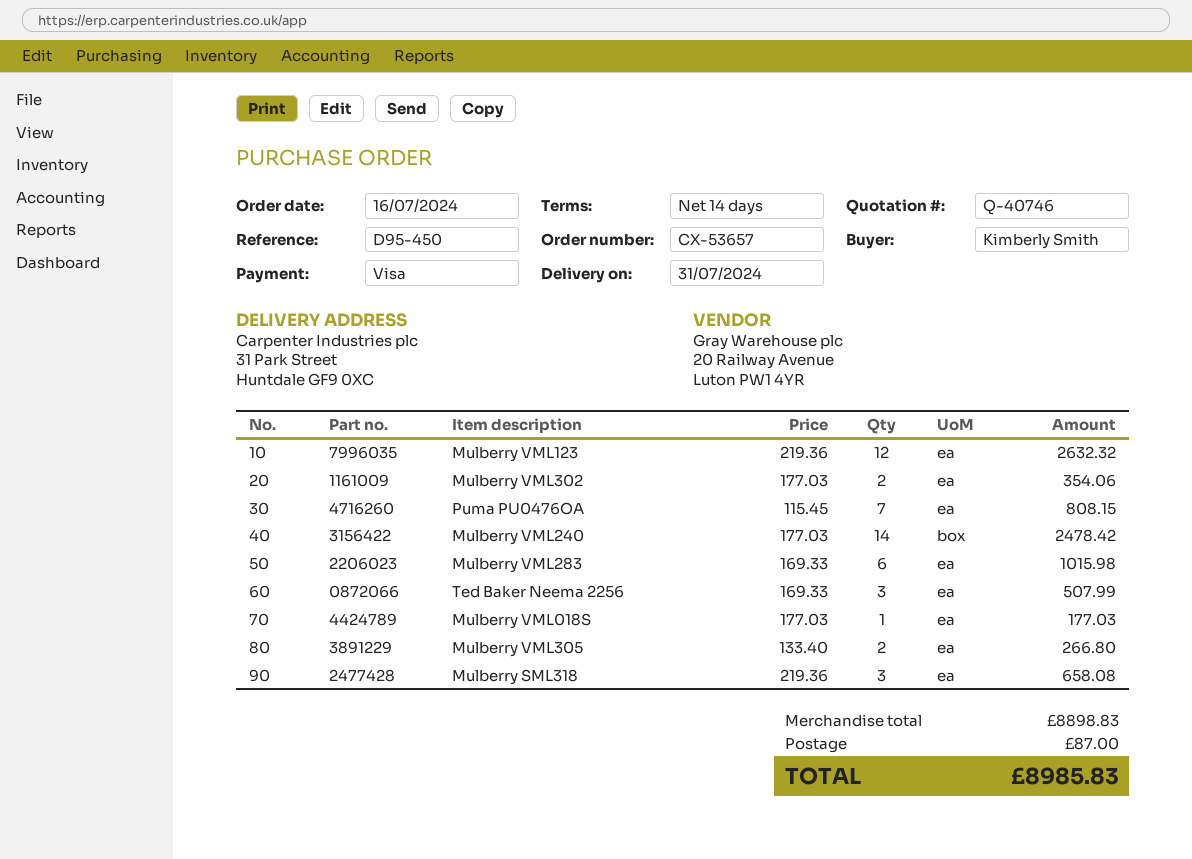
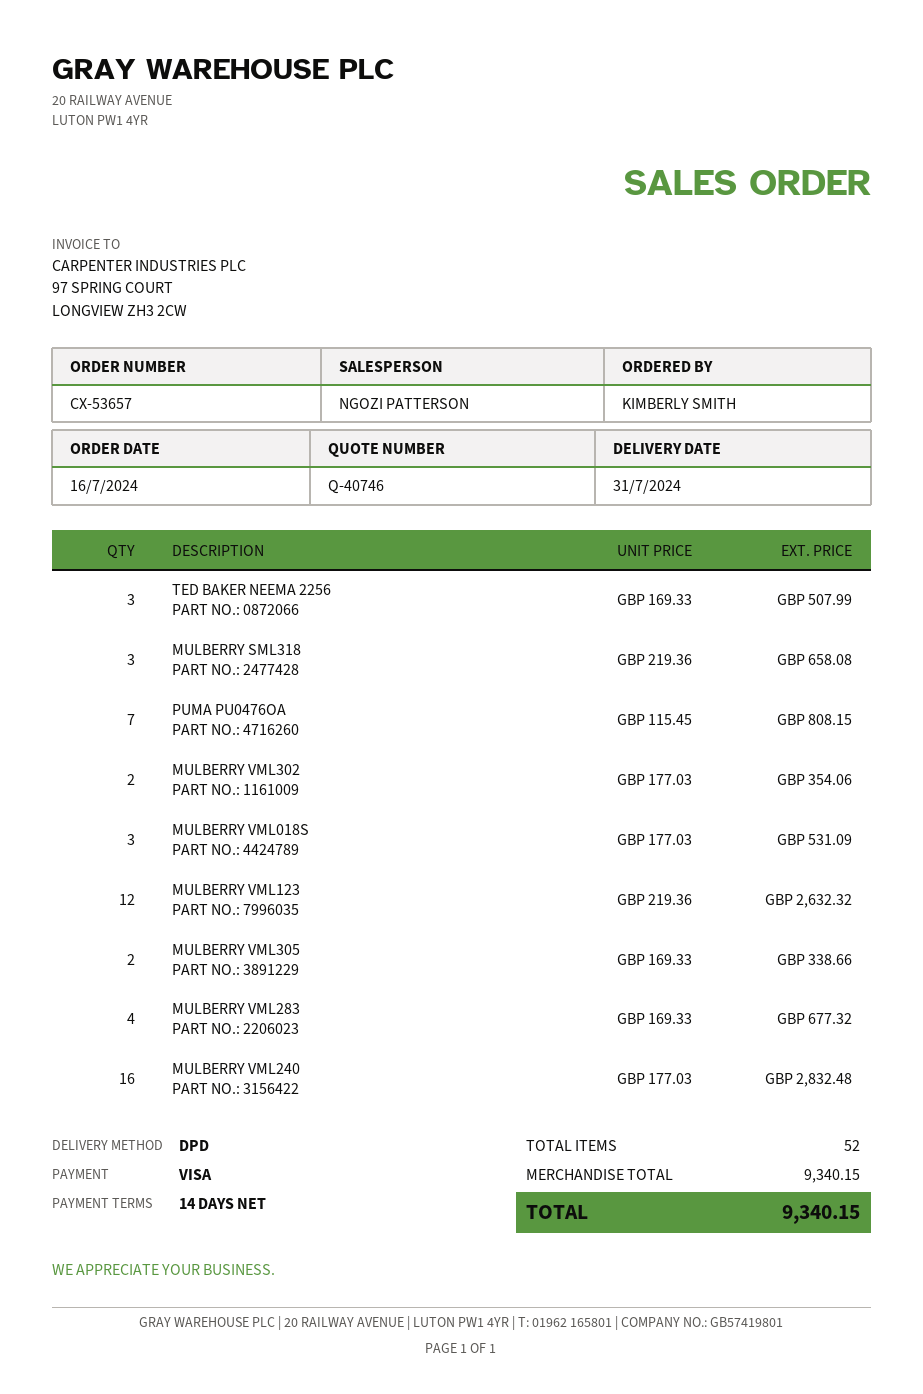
Mulberry VML240: 14 x 177.03 = 2478.42 -> 16 x 177.03 = 2832.48
Mulberry VML283: 6 x 169.33 = 1015.98 -> 4 x 169.33 = 677.32
Mulberry VML018S: 1 x 177.03 = 177.03 -> 3 x 177.03 = 531.09
Mulberry VML305: 2 x 133.40 = 266.80 -> 2 x 169.33 = 338.66
subtotal: 8898.83 -> 9340.15
shipping: 87.00 -> none
total: 8985.83 -> 9340.15

